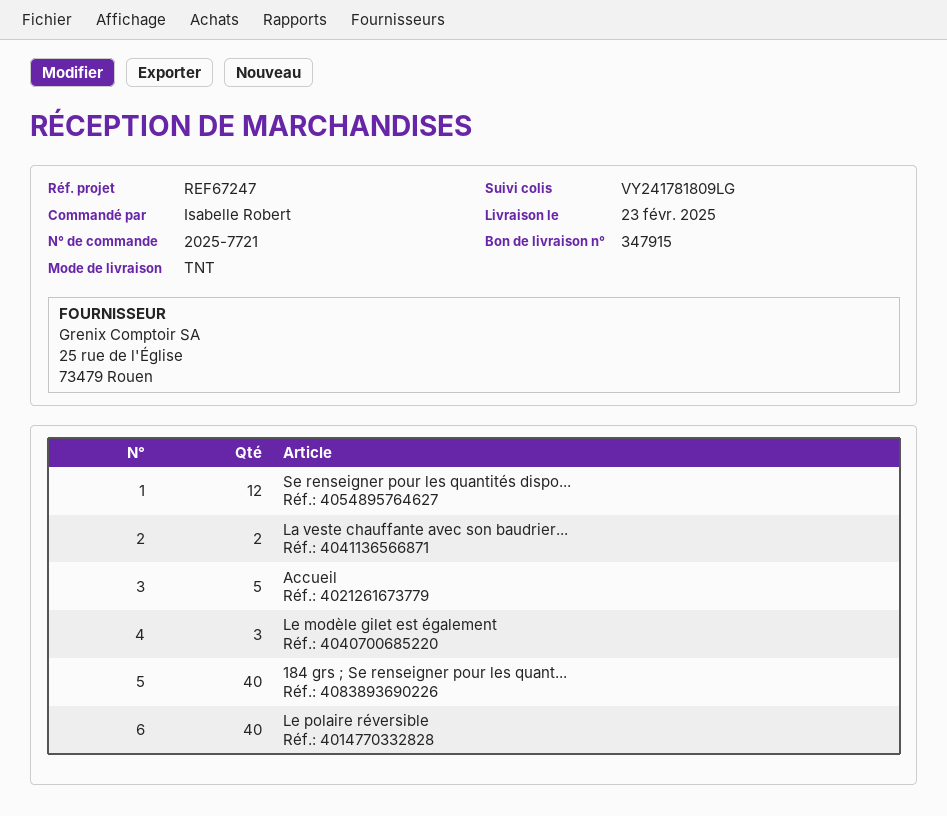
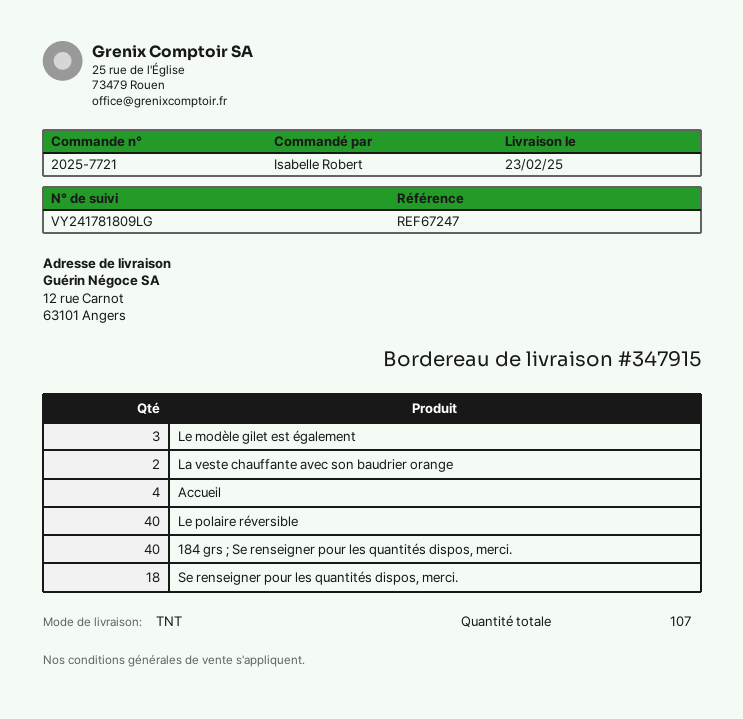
Se renseigner pour les quantités dispo...: 12 -> 18
Accueil: 5 -> 4

